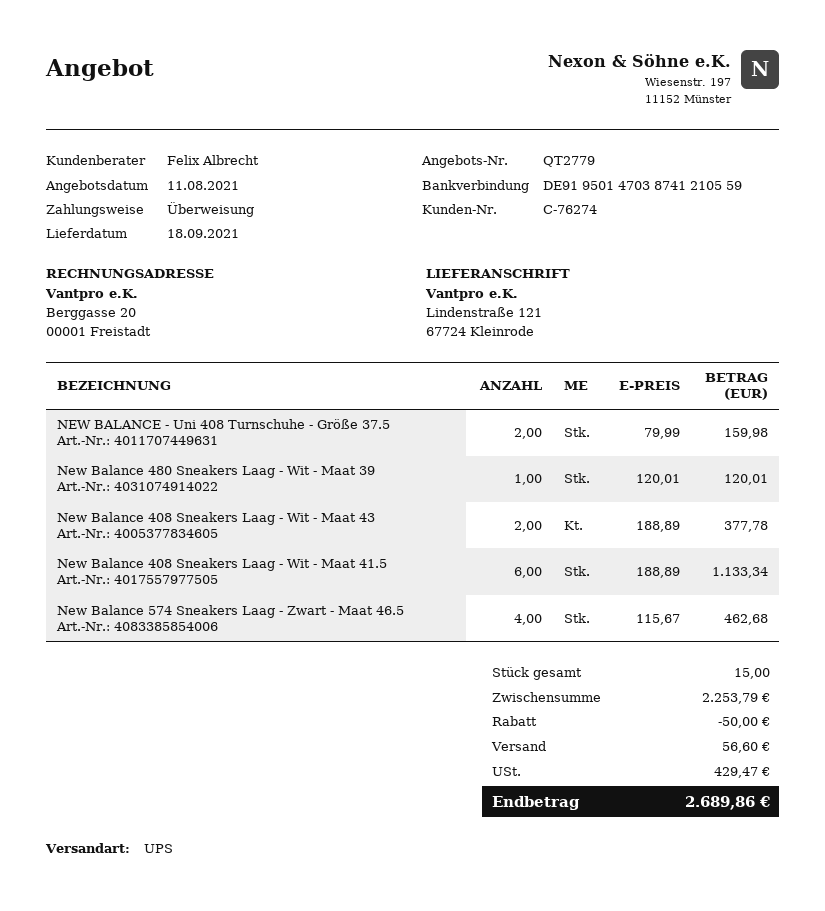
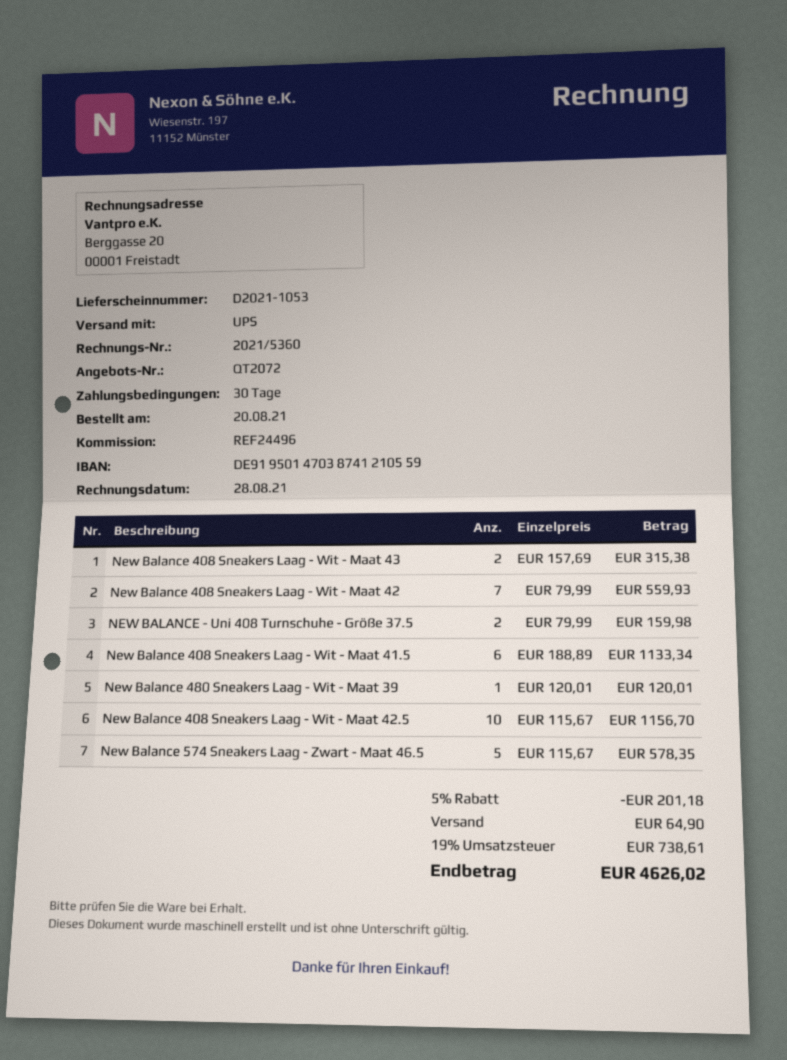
quote number: QT2779 -> QT2072
New Balance 408 Sneakers Laag - Wit - Maat 43: 2 x 188.89 = 377.78 -> 2 x 157.69 = 315.38
New Balance 574 Sneakers Laag - Zwart - Maat 46.5: 4 x 115.67 = 462.68 -> 5 x 115.67 = 578.35
New Balance 408 Sneakers Laag - Wit - Maat 42: none -> 7 x 79.99 = 559.93
New Balance 408 Sneakers Laag - Wit - Maat 42.5: none -> 10 x 115.67 = 1156.70
discount: 50.00 -> 201.18
shipping: 56.60 -> 64.90
tax: 429.47 -> 738.61
total: 2689.86 -> 4626.02

